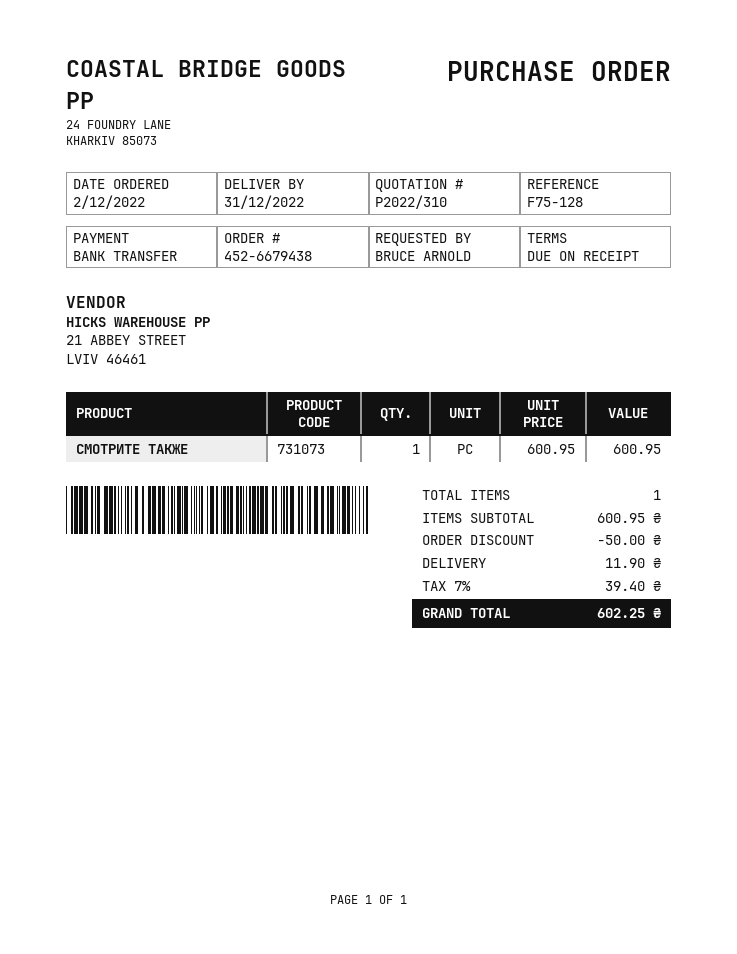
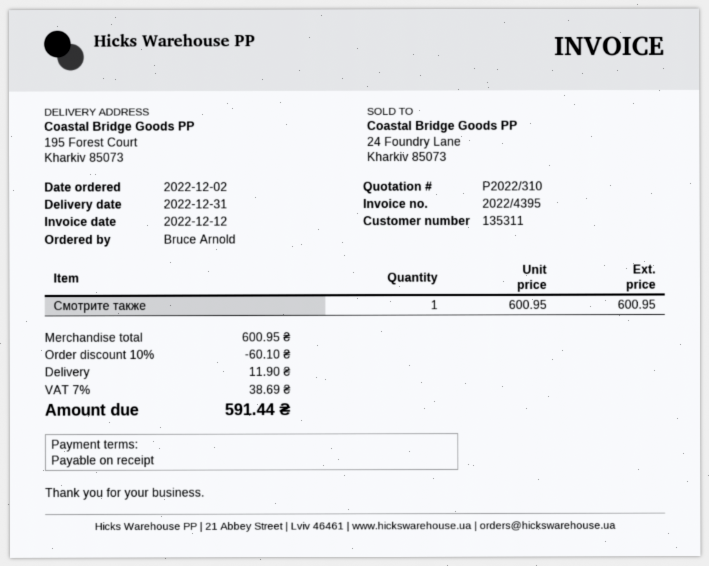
discount: 50.00 -> 60.10
tax: 7% = 39.40 -> 7% = 38.69
total: 602.25 -> 591.44

